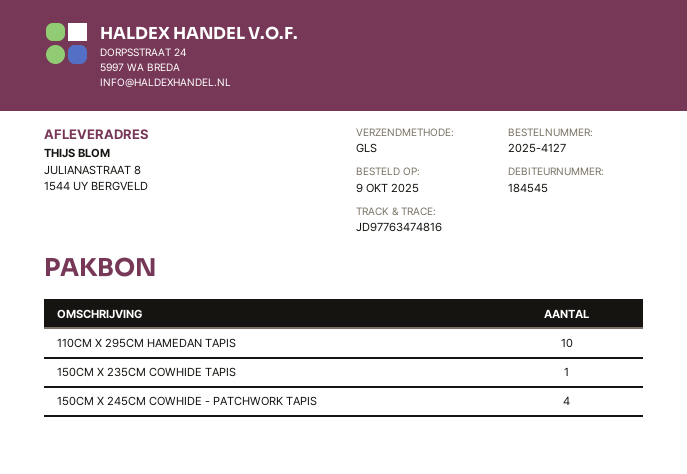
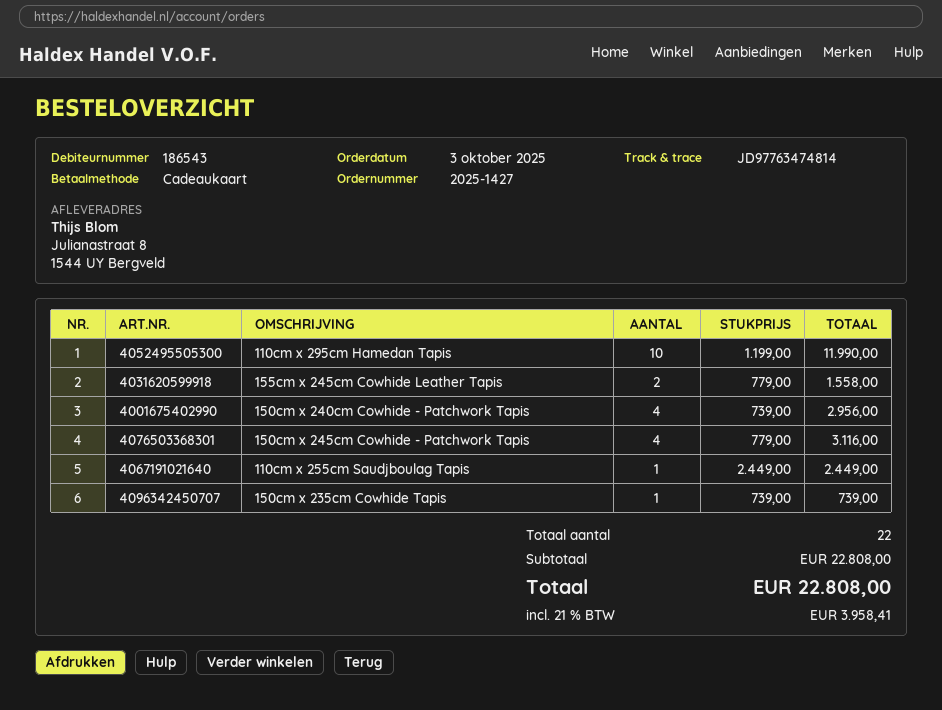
order number: 2025-4127 -> 2025-1427
order date: 2025-10-09 -> 2025-10-03
customer number: 184545 -> 186543
tracking number: JD97763474816 -> JD97763474814
155cm x 245cm Cowhide Leather Tapis: none -> 2
150cm x 240cm Cowhide - Patchwork Tapis: none -> 4
110cm x 255cm Saudjboulag Tapis: none -> 1

